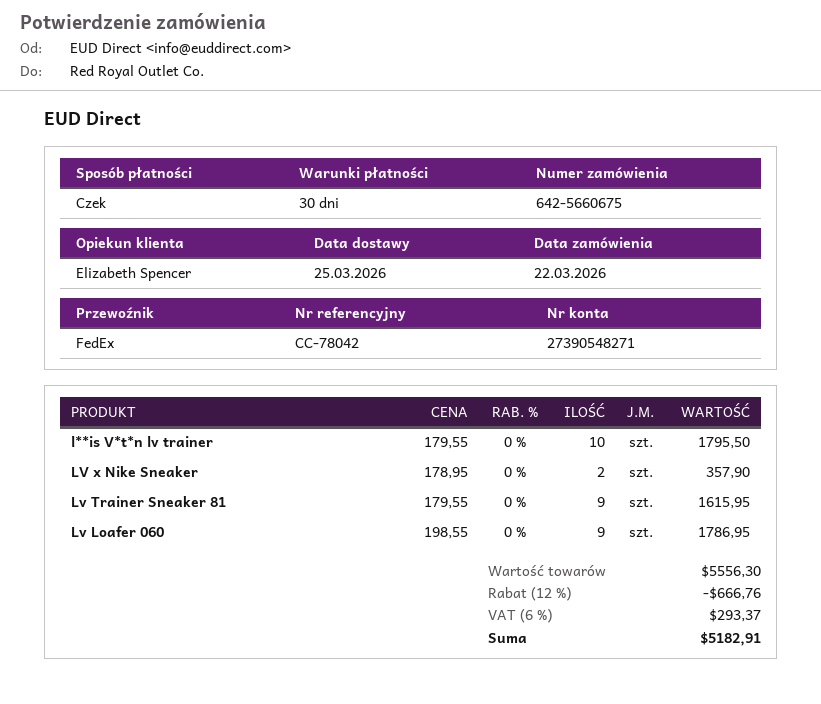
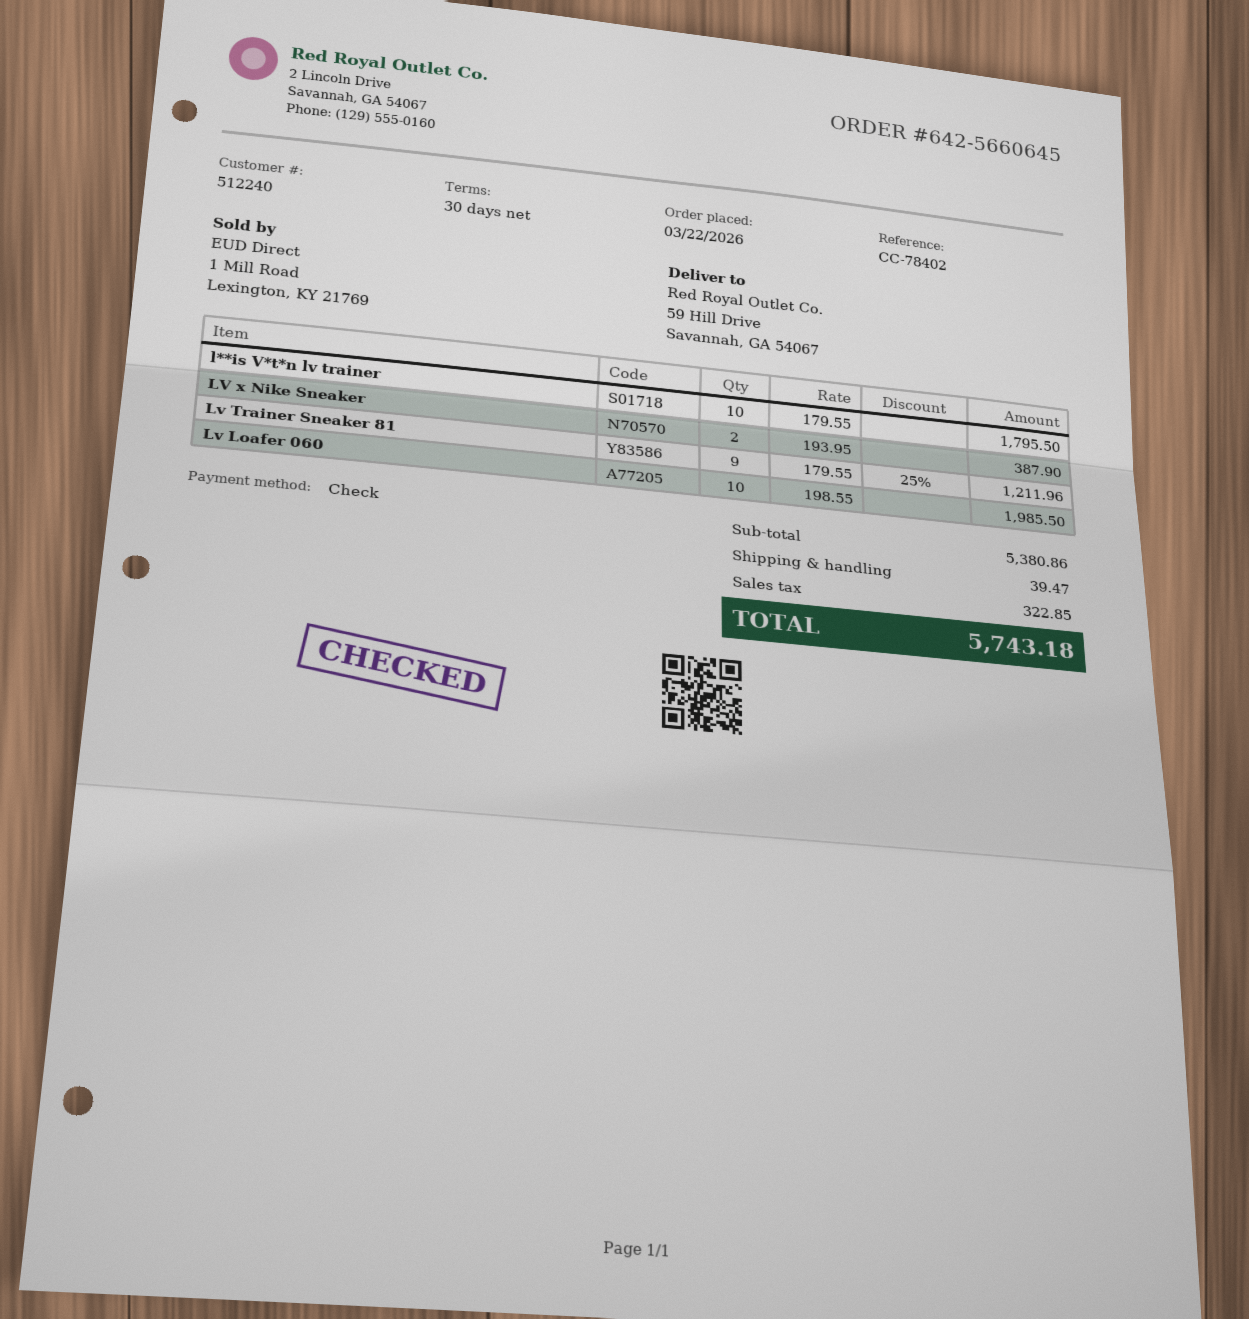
order number: 642-5660675 -> 642-5660645
reference: CC-78042 -> CC-78402
LV x Nike Sneaker: 2 x 178.95 = 357.90 -> 2 x 193.95 = 387.90
Lv Trainer Sneaker 81: 9 x 179.55 = 1615.95 -> 9 x 179.55 - 25% = 1211.96
Lv Loafer 060: 9 x 198.55 = 1786.95 -> 10 x 198.55 = 1985.50
subtotal: 5556.30 -> 5380.86
discount: 12% = 666.76 -> none
shipping: none -> 39.47
tax: 293.37 -> 322.85
total: 5182.91 -> 5743.18

